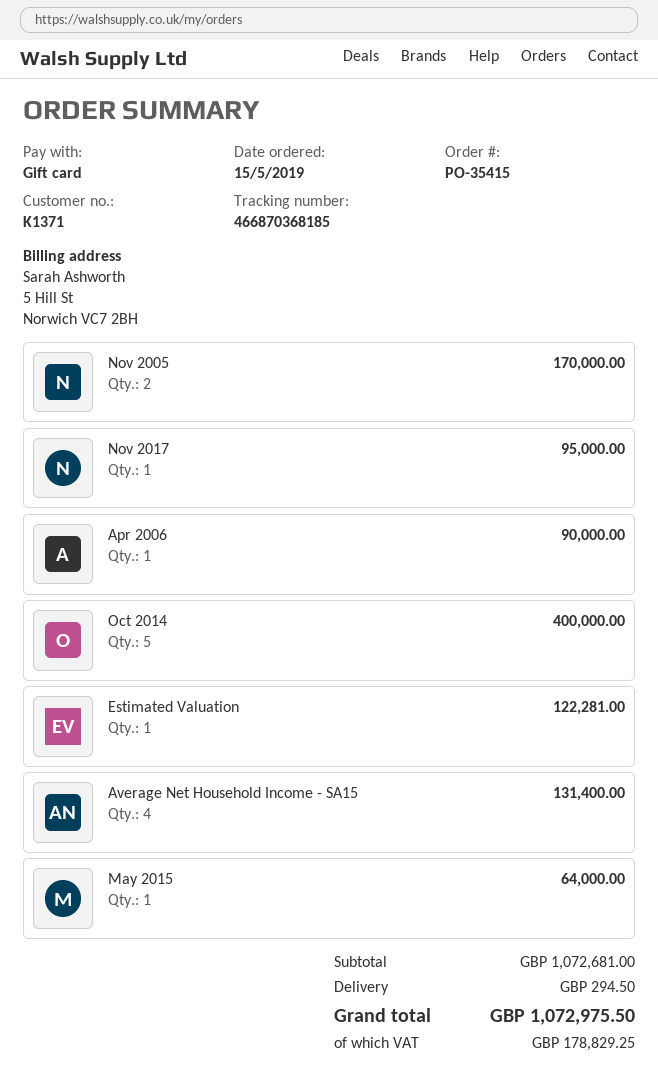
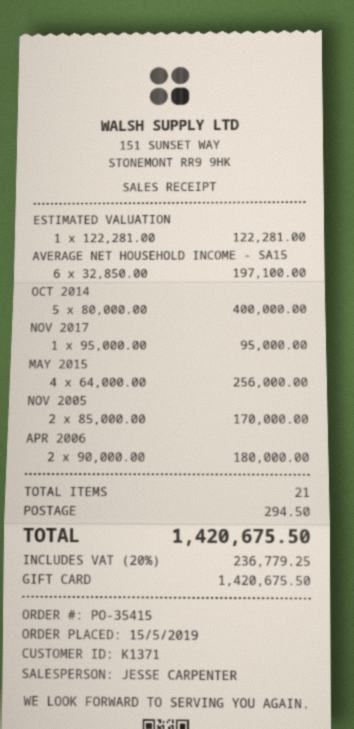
Apr 2006: 1 for 90000.00 -> 2 for 180000.00
Average Net Household Income - SA15: 4 for 131400.00 -> 6 for 197100.00
May 2015: 1 for 64000.00 -> 4 for 256000.00
tax: 178829.25 -> 236779.25
total: 1072975.50 -> 1420675.50

